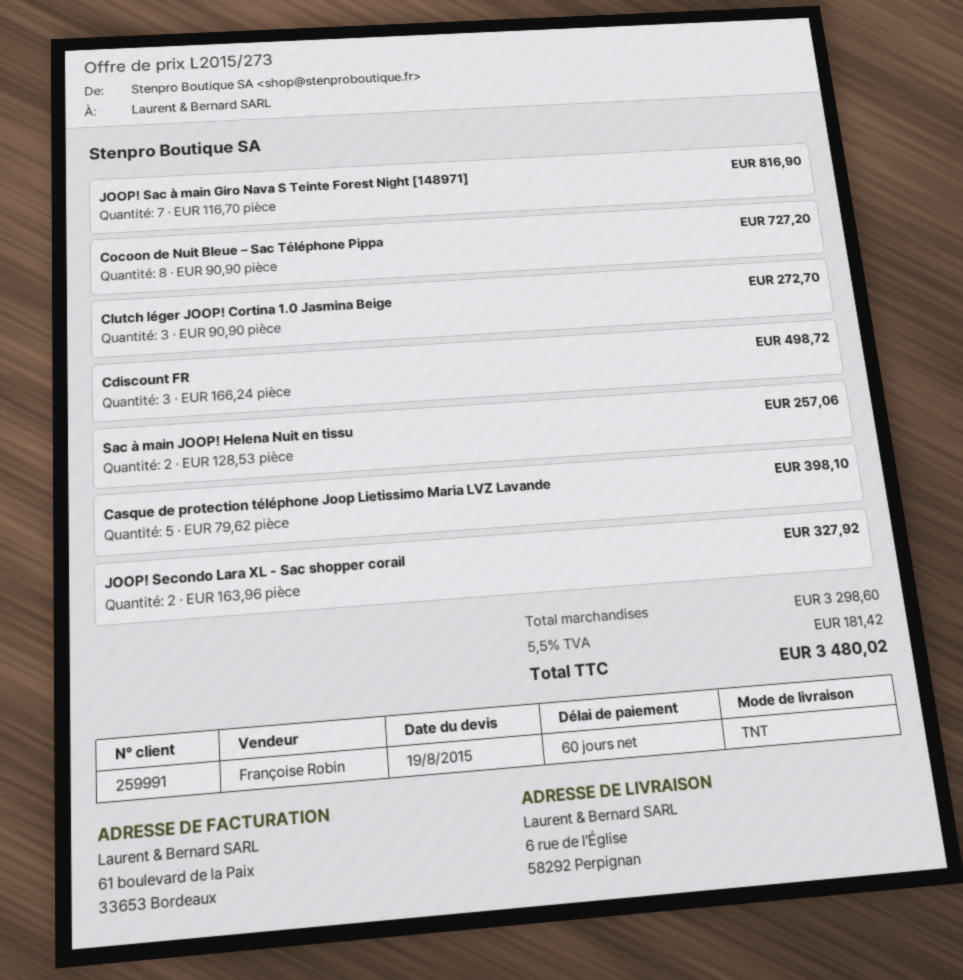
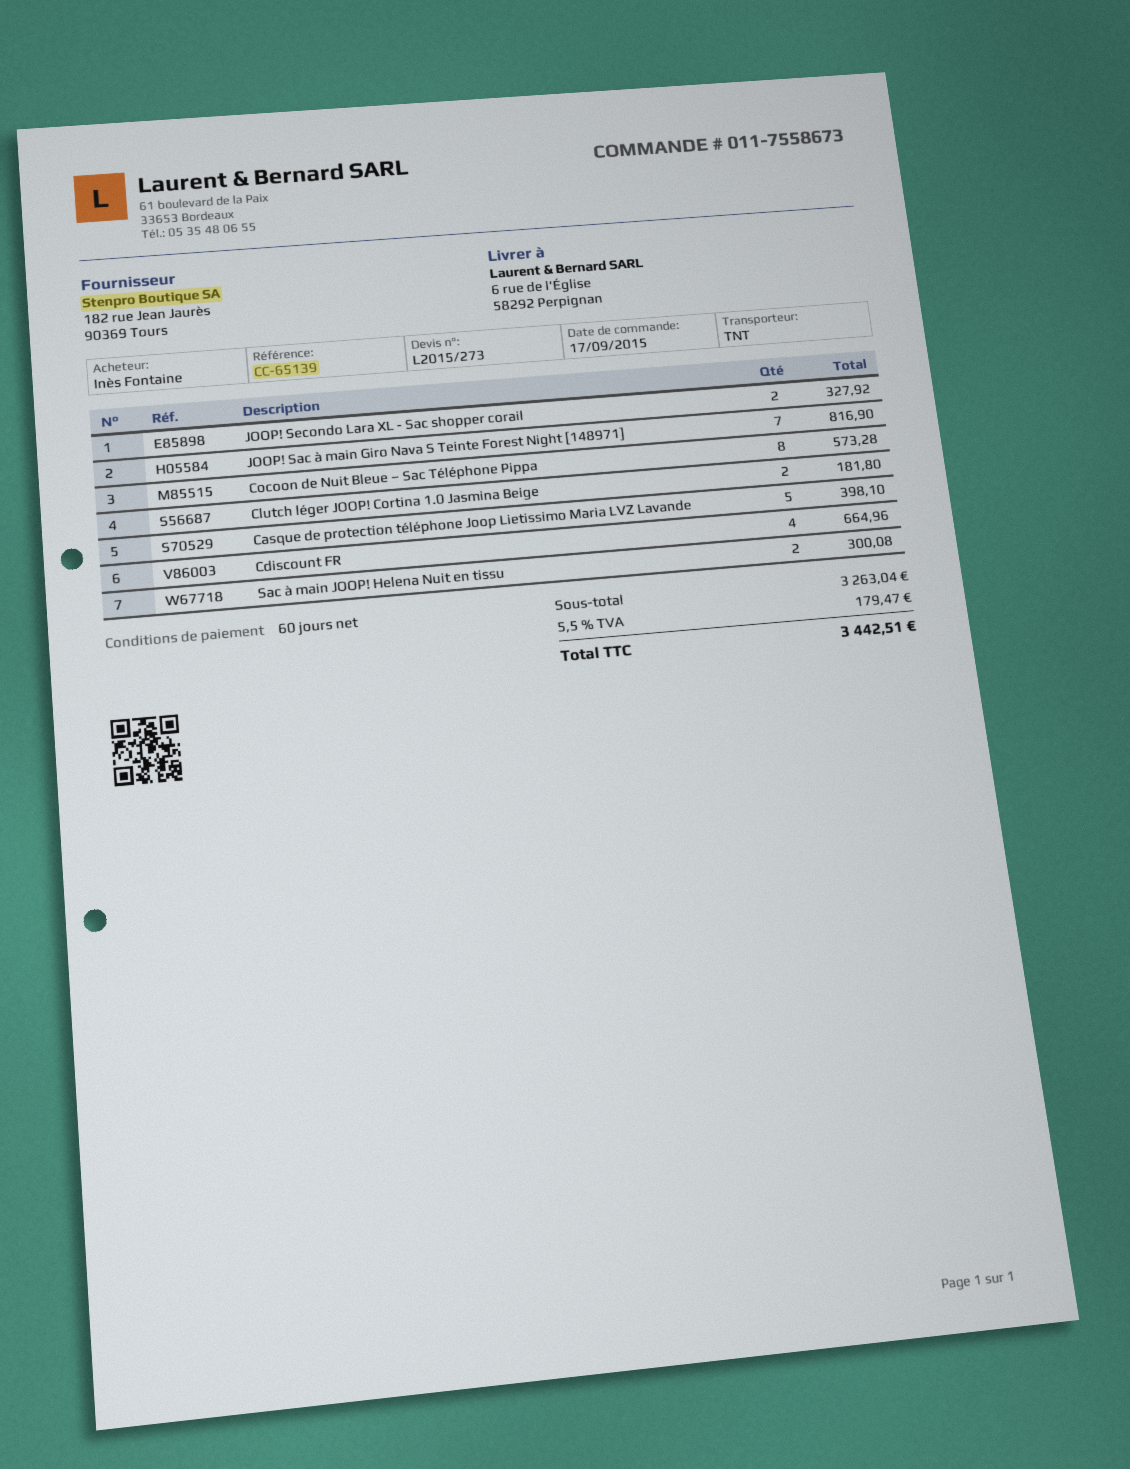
Cocoon de Nuit Bleue – Sac Téléphone Pippa: 8 for 727.20 -> 8 for 573.28
Clutch léger JOOP! Cortina 1.0 Jasmina Beige: 3 for 272.70 -> 2 for 181.80
Cdiscount FR: 3 for 498.72 -> 4 for 664.96
Sac à main JOOP! Helena Nuit en tissu: 2 for 257.06 -> 2 for 300.08
subtotal: 3298.60 -> 3263.04
tax: 5.5% = 181.42 -> 5.5% = 179.47
total: 3480.02 -> 3442.51

